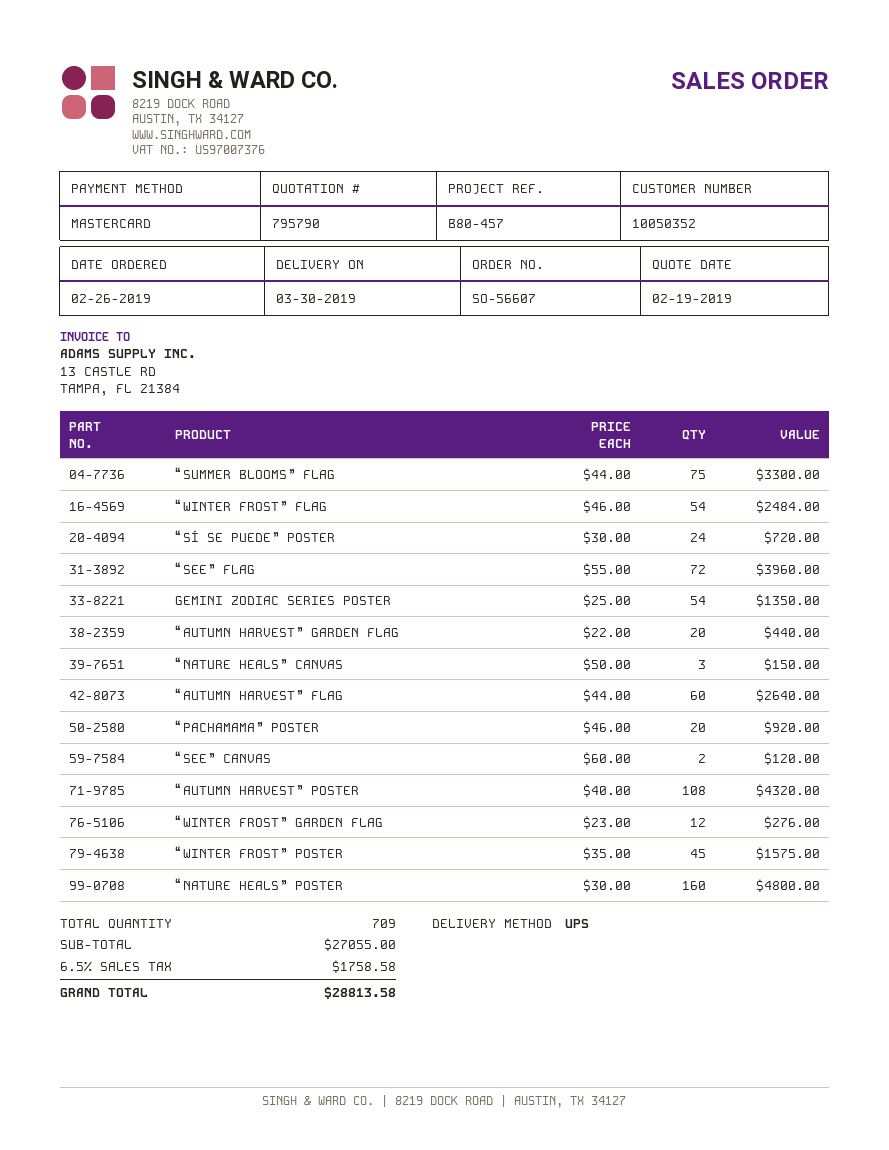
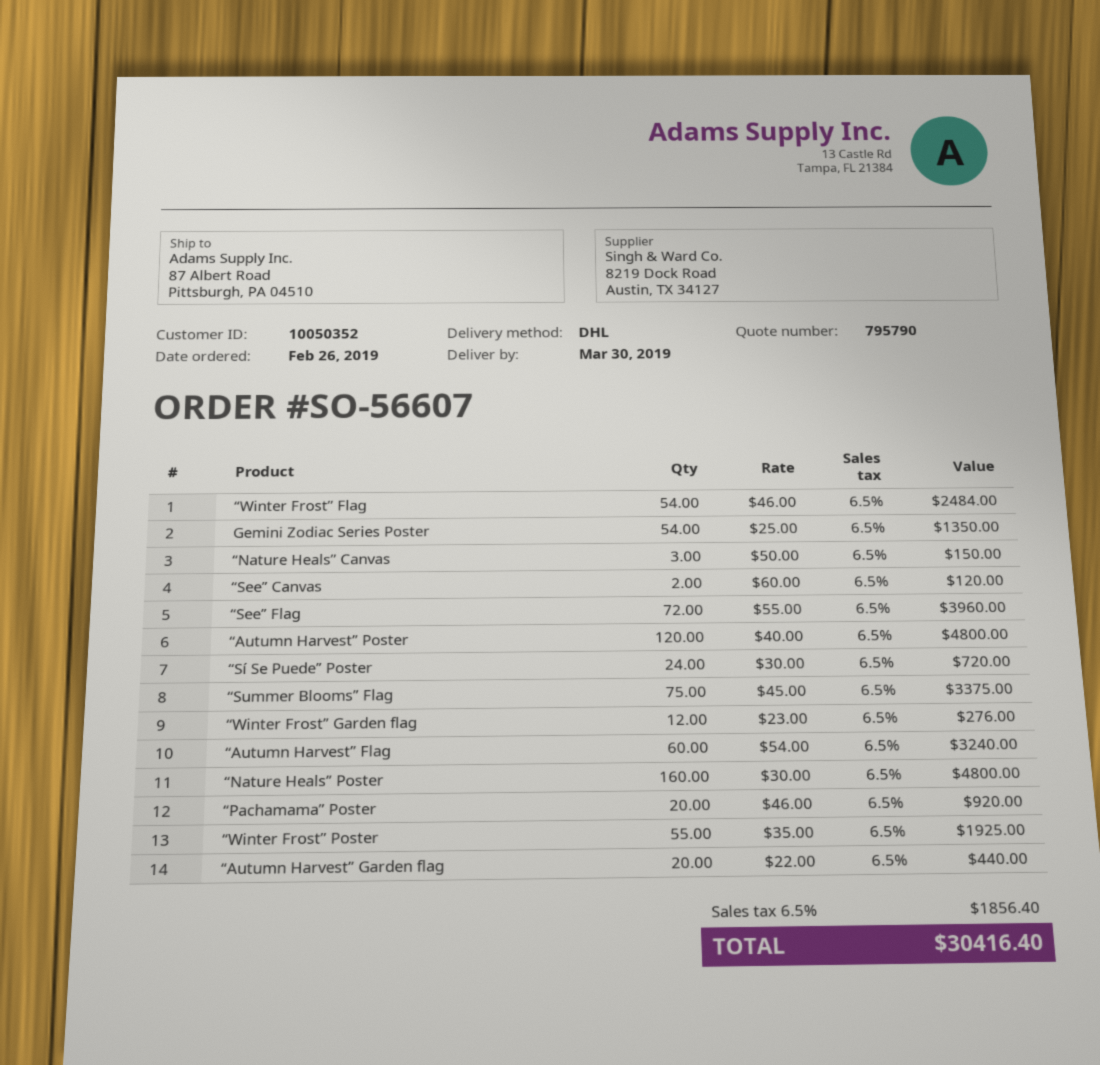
shipping method: UPS -> DHL
“SUMMER BLOOMS” FLAG: 75 x 44.00 = 3300.00 -> 75 x 45.00 = 3375.00
“AUTUMN HARVEST” FLAG: 60 x 44.00 = 2640.00 -> 60 x 54.00 = 3240.00
“AUTUMN HARVEST” POSTER: 108 x 40.00 = 4320.00 -> 120 x 40.00 = 4800.00
“WINTER FROST” POSTER: 45 x 35.00 = 1575.00 -> 55 x 35.00 = 1925.00
tax: 6.5% = 1758.58 -> 6.5% = 1856.40
total: 28813.58 -> 30416.40

